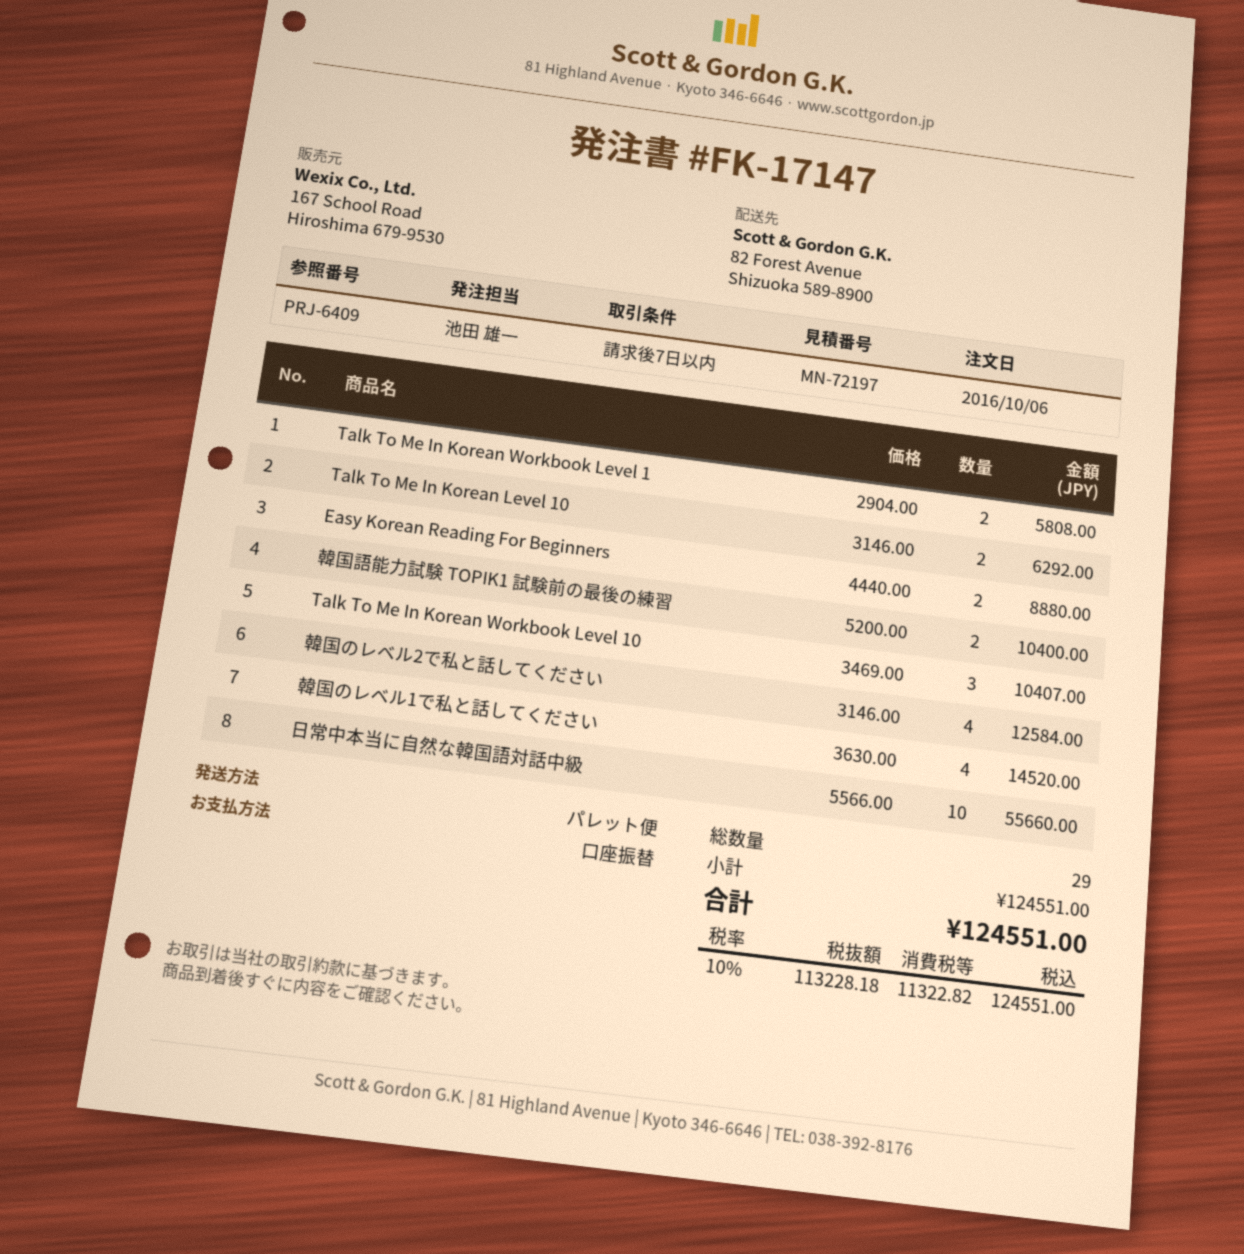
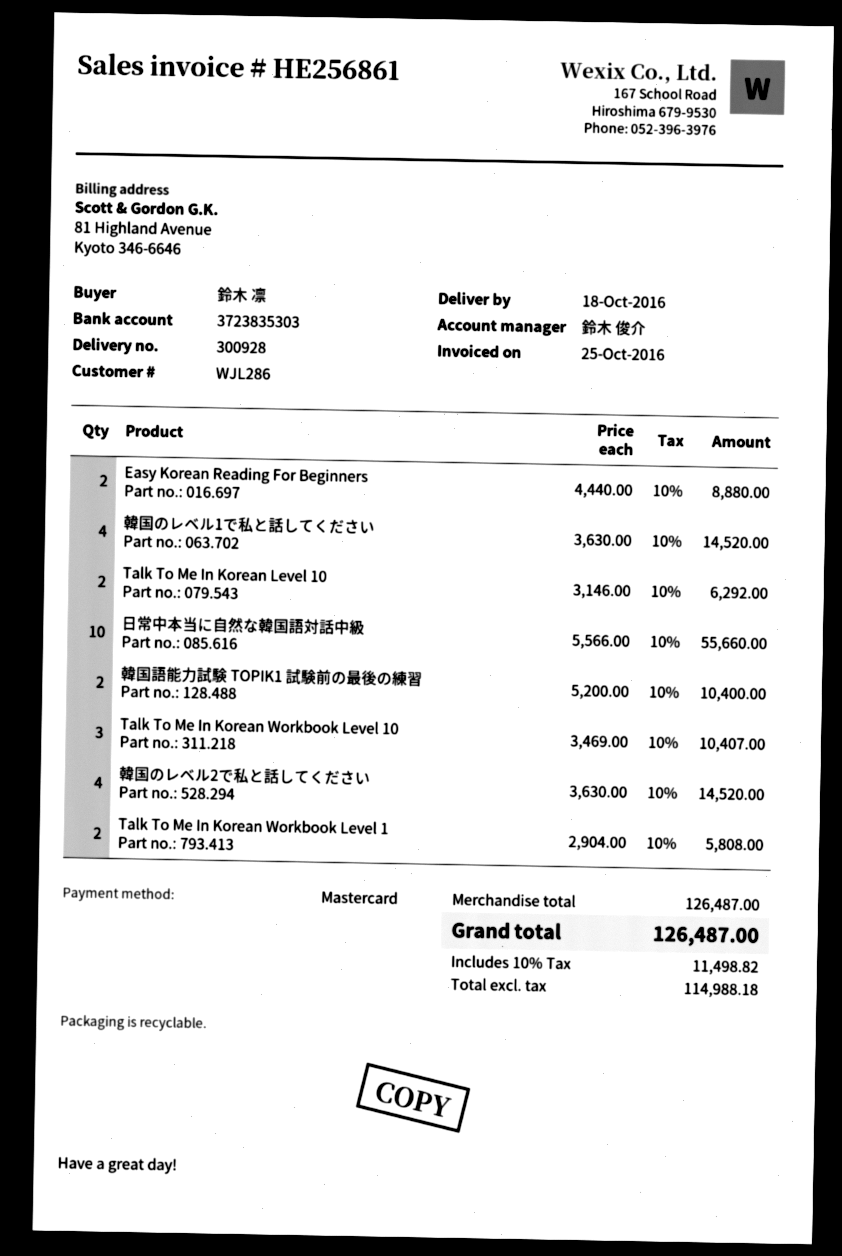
ordered by: 池田 雄一 -> 鈴木 凛
payment method: direct debit -> Mastercard
韓国のレベル2で私と話してください: 4 x 3146.00 = 12584.00 -> 4 x 3630.00 = 14520.00
subtotal: 124551.00 -> 126487.00
net: 113228.18 -> 114988.18
tax: 10% = 11322.82 -> 10% = 11498.82
total: 124551.00 -> 126487.00

